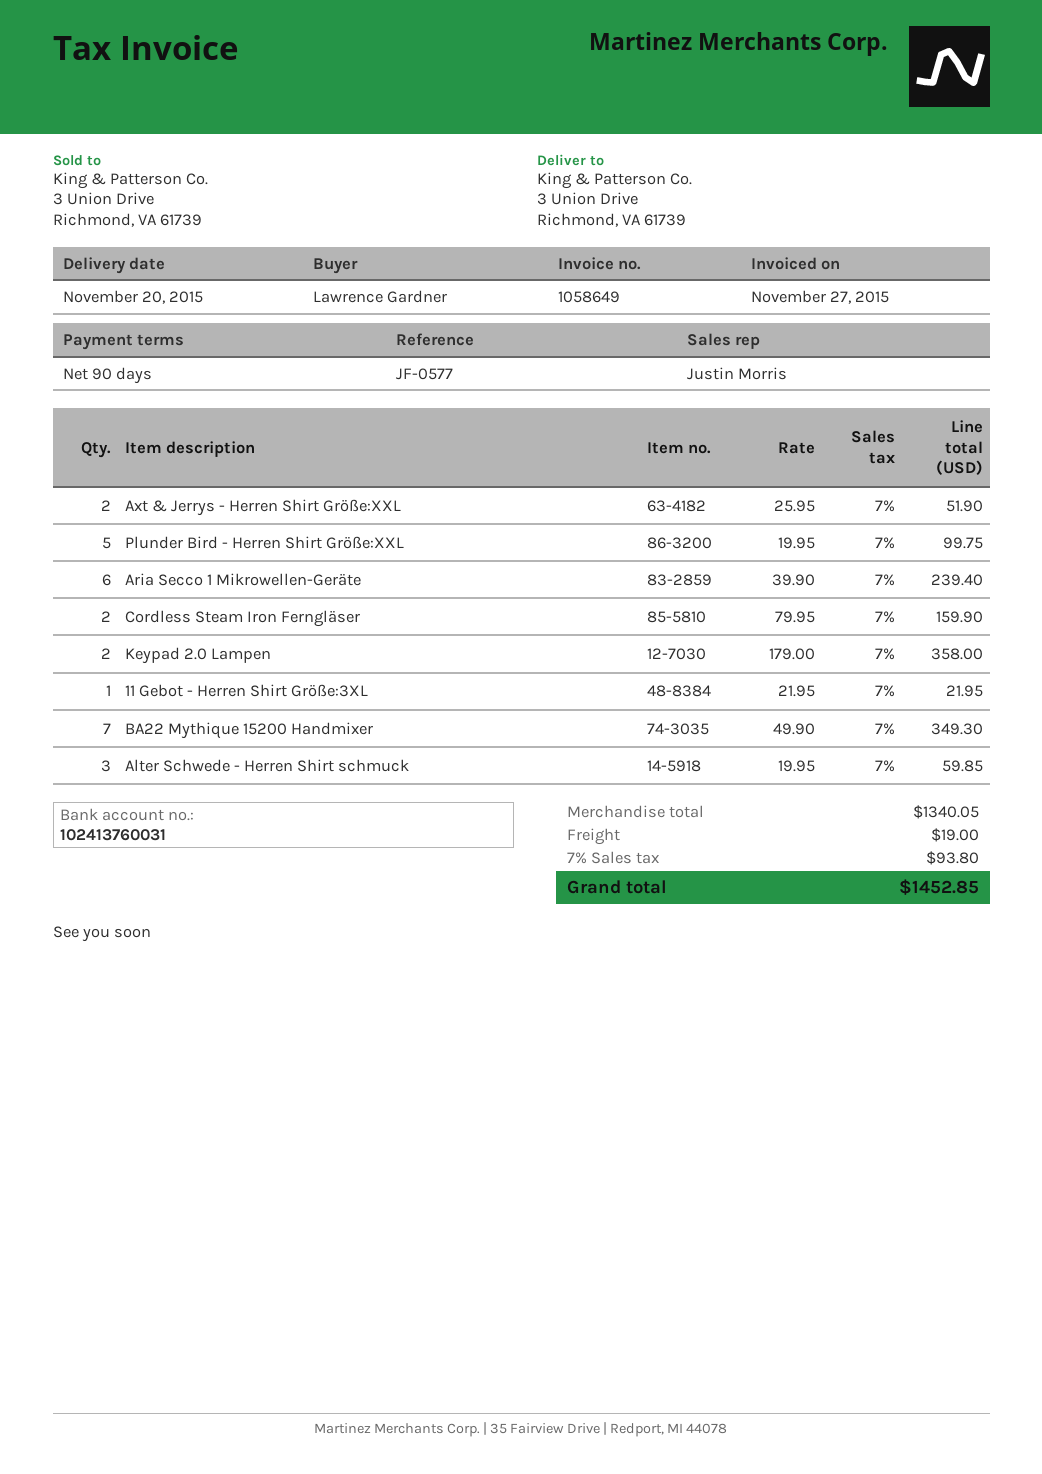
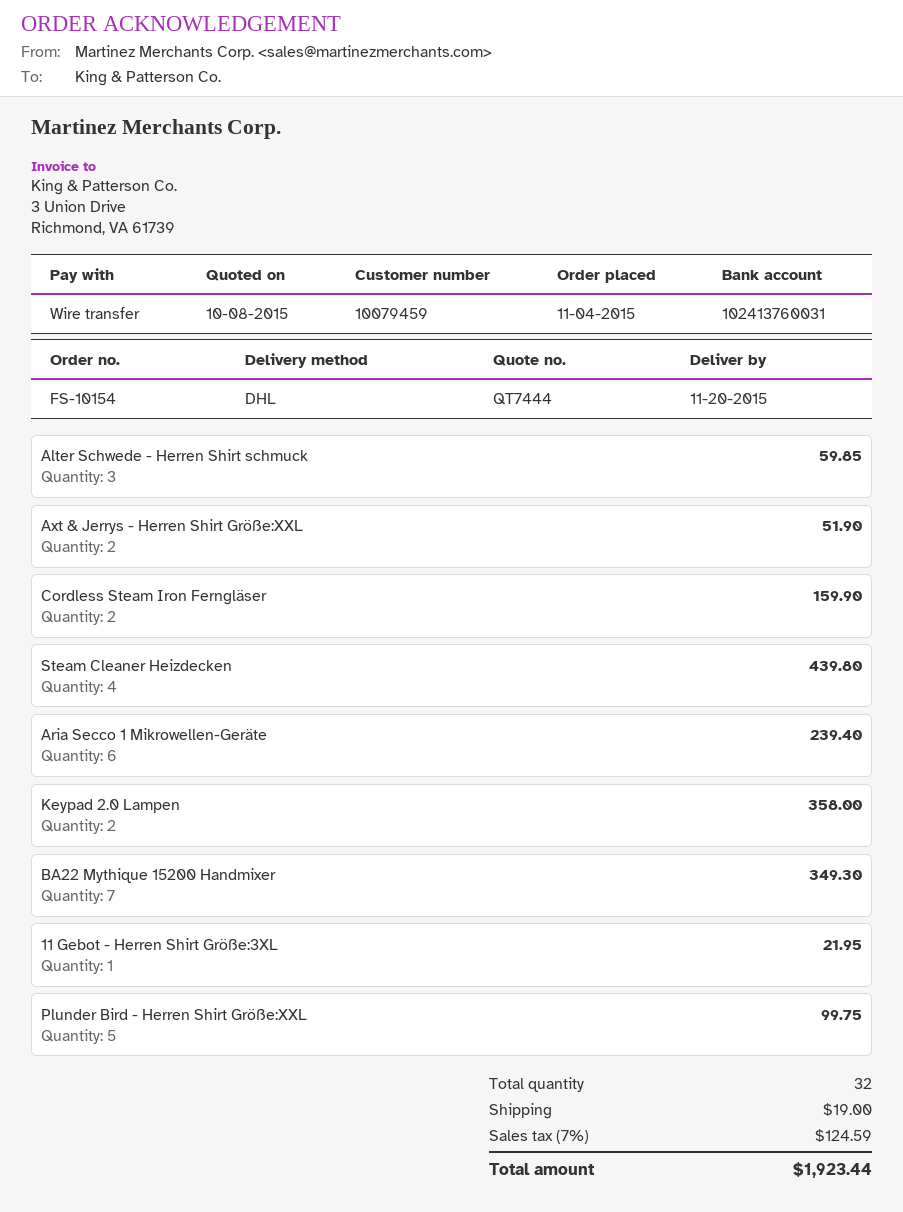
Steam Cleaner Heizdecken: none -> 4 for 439.80
tax: 7% = 93.80 -> 7% = 124.59
total: 1452.85 -> 1923.44

